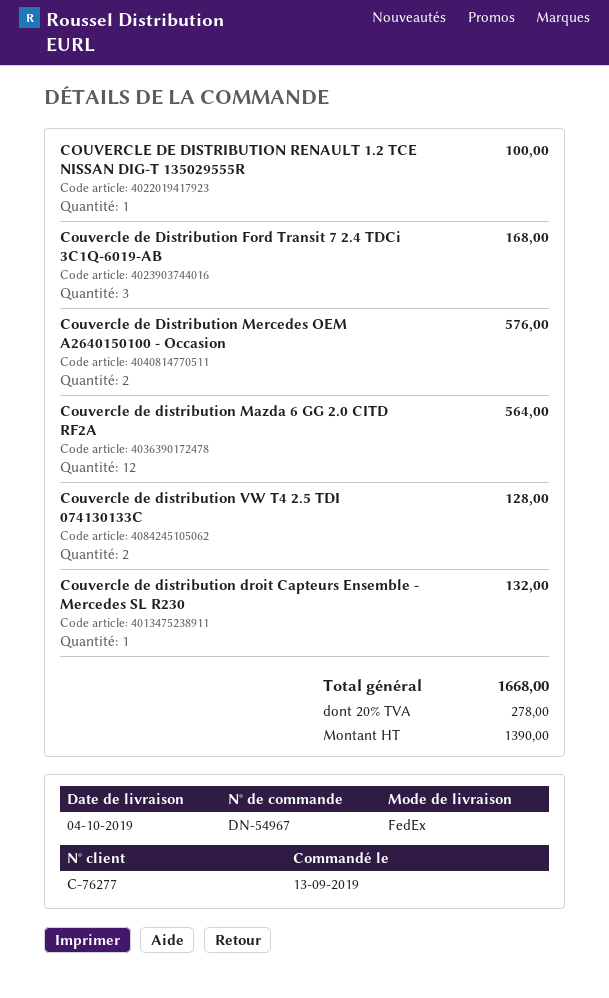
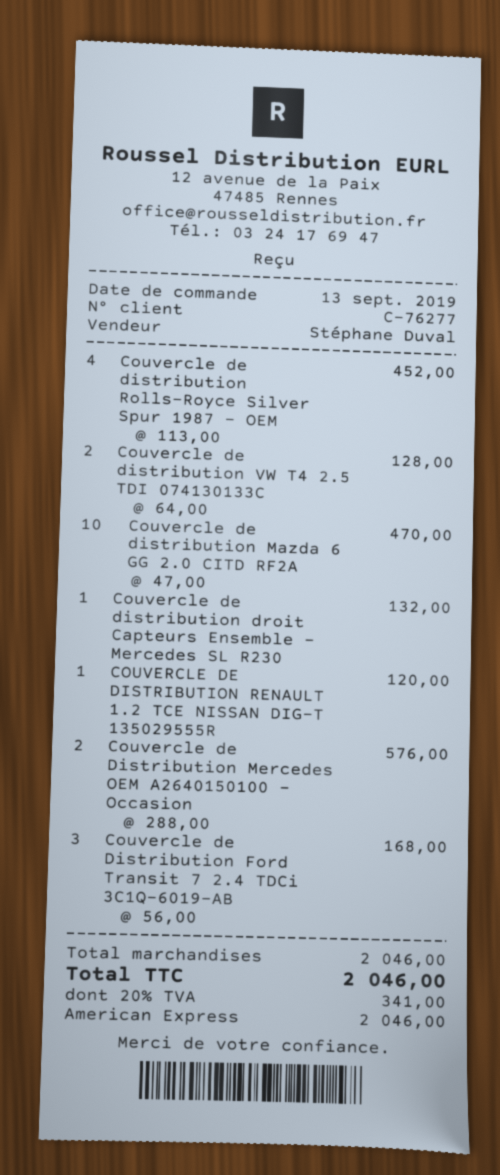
COUVERCLE DE DISTRIBUTION RENAULT 1.2 TCE NISSAN DIG-T 135029555R: 1 for 100.00 -> 1 for 120.00
Couvercle de distribution Mazda 6 GG 2.0 CITD RF2A: 12 for 564.00 -> 10 for 470.00
Couvercle de distribution Rolls-Royce Silver Spur 1987 - OEM: none -> 4 for 452.00
tax: 20% = 278.00 -> 20% = 341.00
total: 1668.00 -> 2046.00

